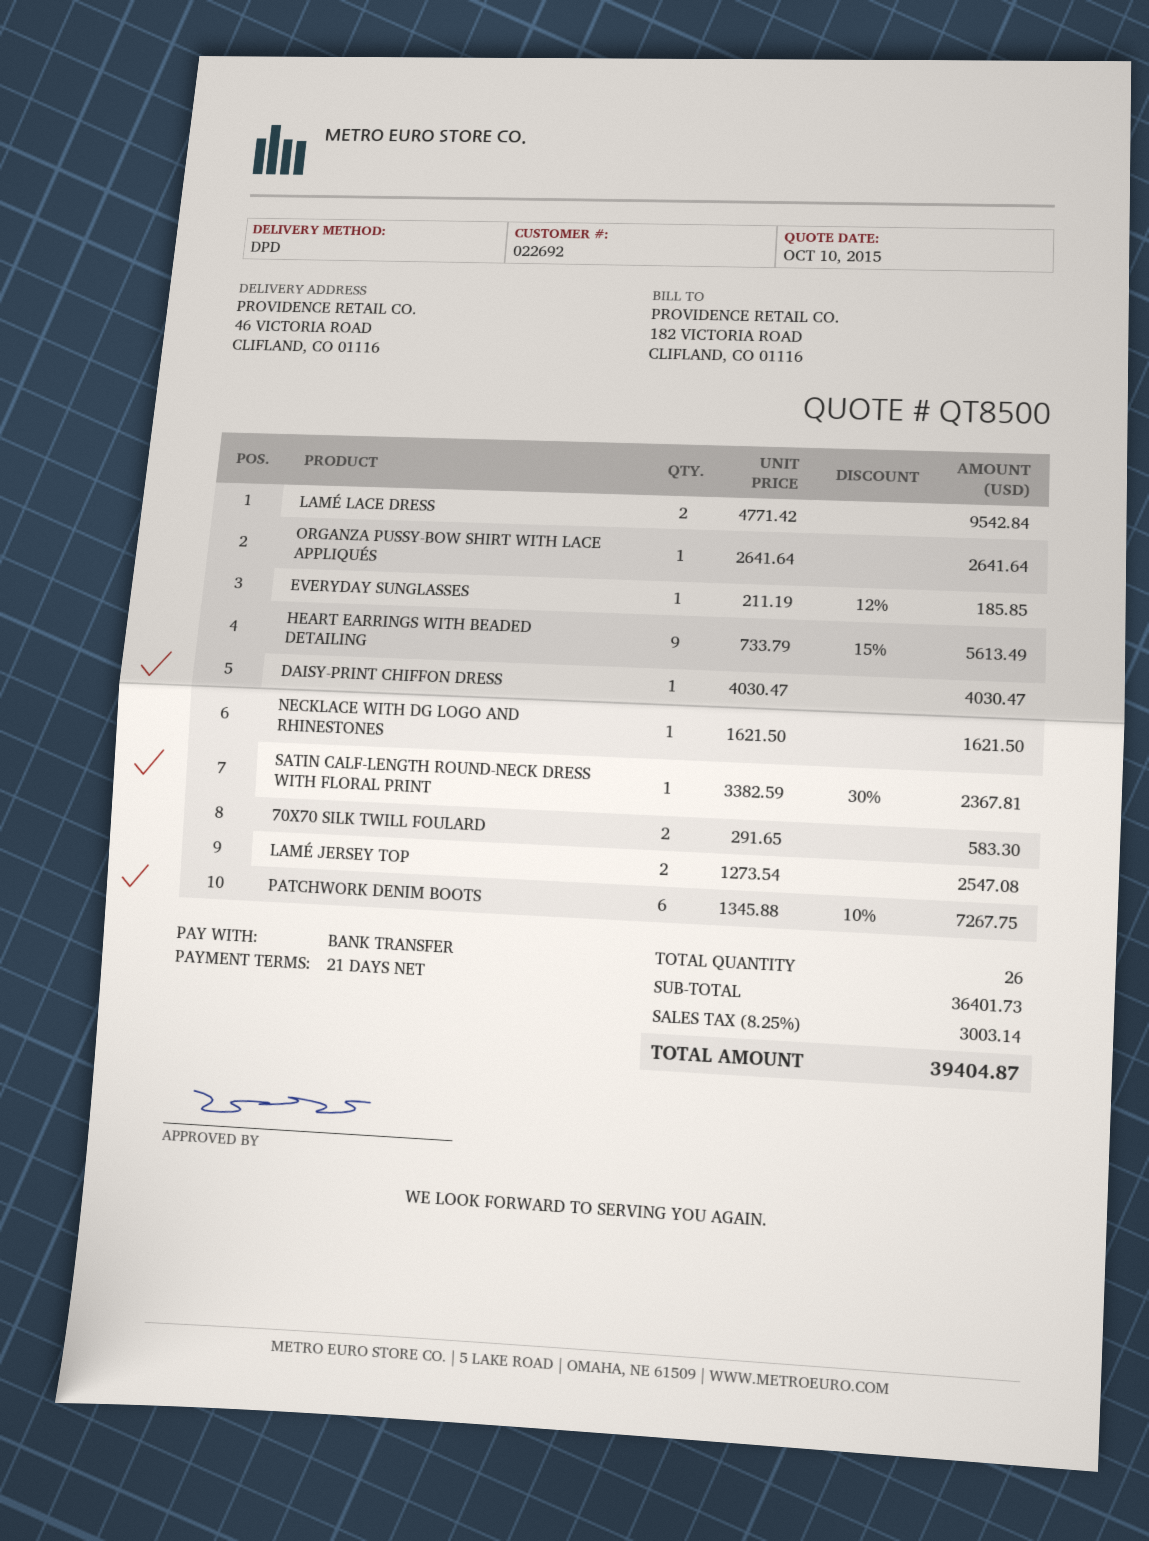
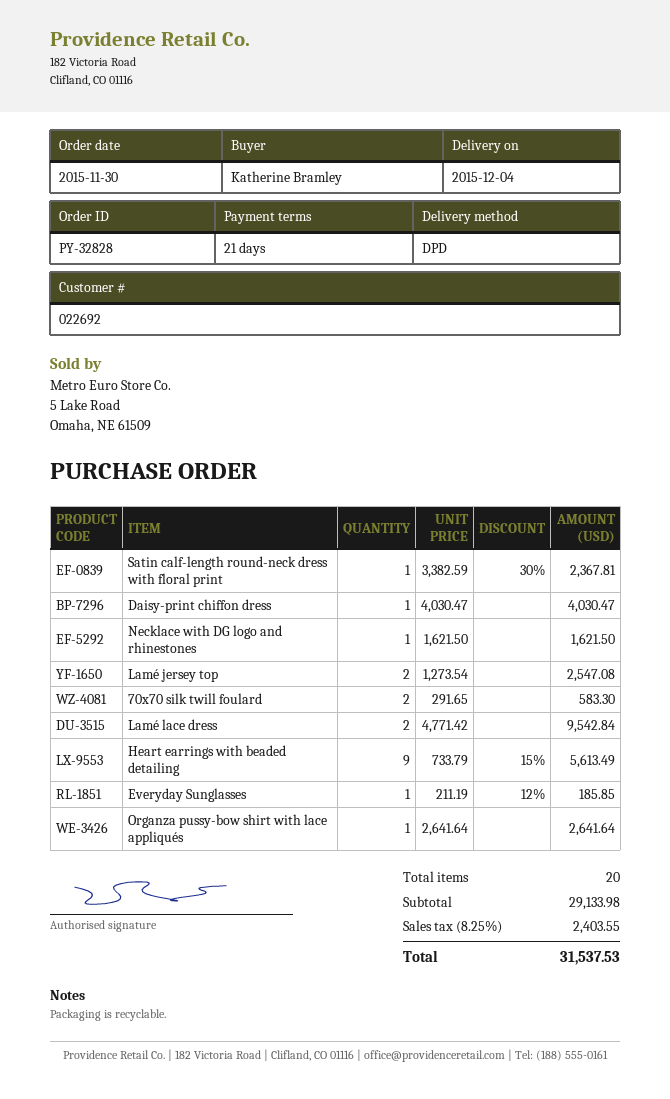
PATCHWORK DENIM BOOTS: 6 x 1345.88 - 10% = 7267.75 -> none
total quantity: 26 -> 20
subtotal: 36401.73 -> 29133.98
tax: 8.25% = 3003.14 -> 8.25% = 2403.55
total: 39404.87 -> 31537.53

